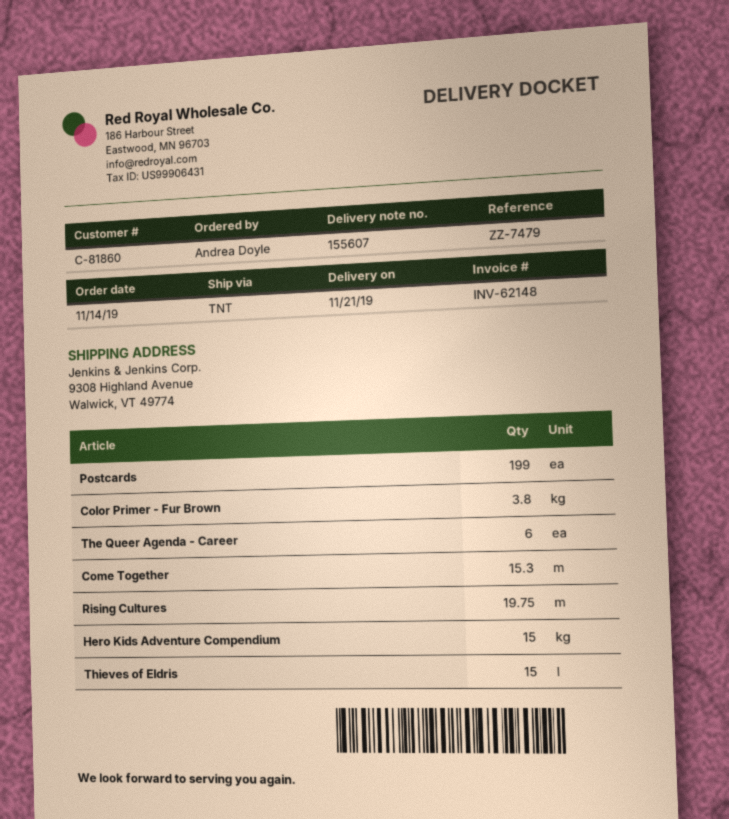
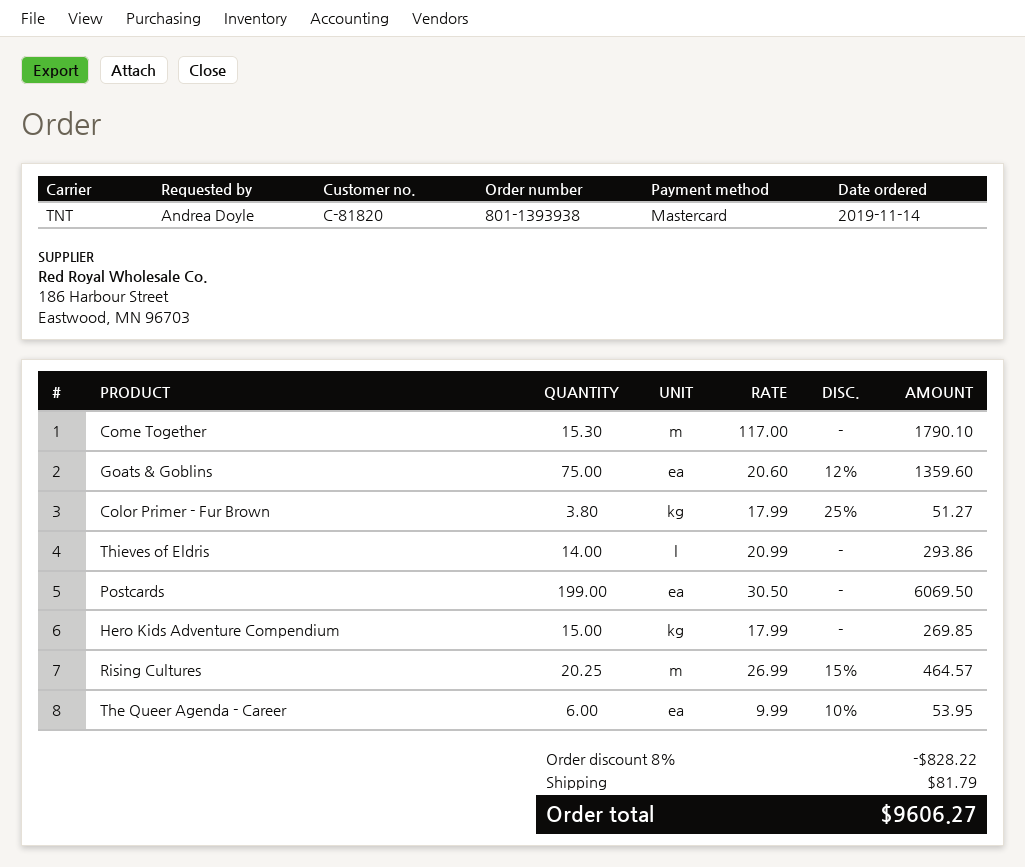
customer number: C-81860 -> C-81820
Rising Cultures: 19.75 -> 20.25
Thieves of Eldris: 15 -> 14
Goats & Goblins: none -> 75

